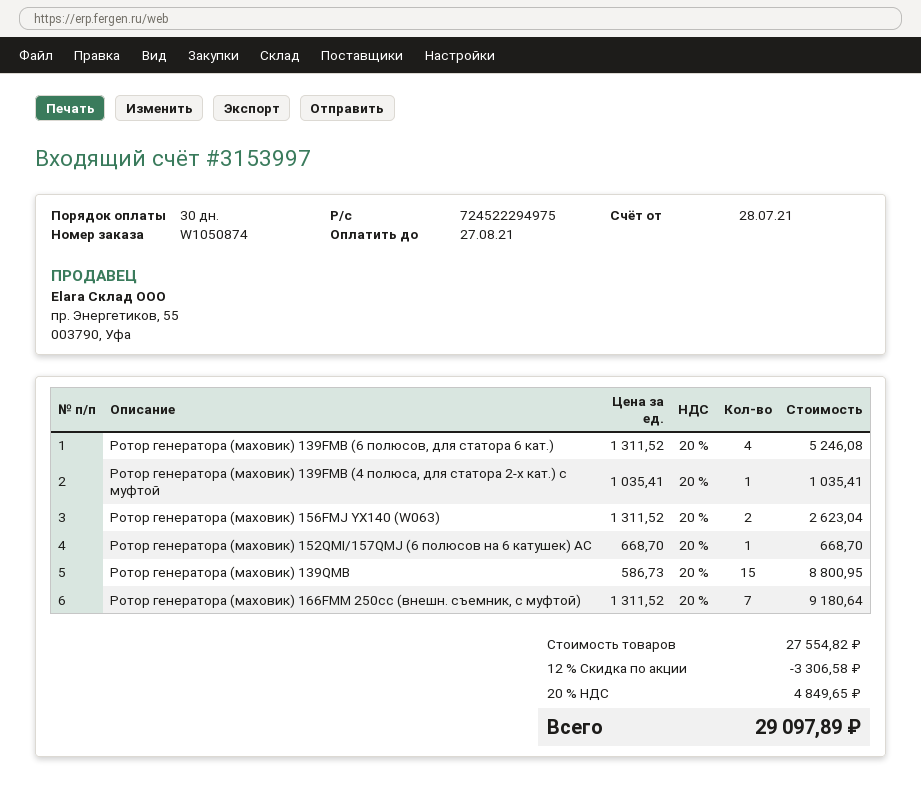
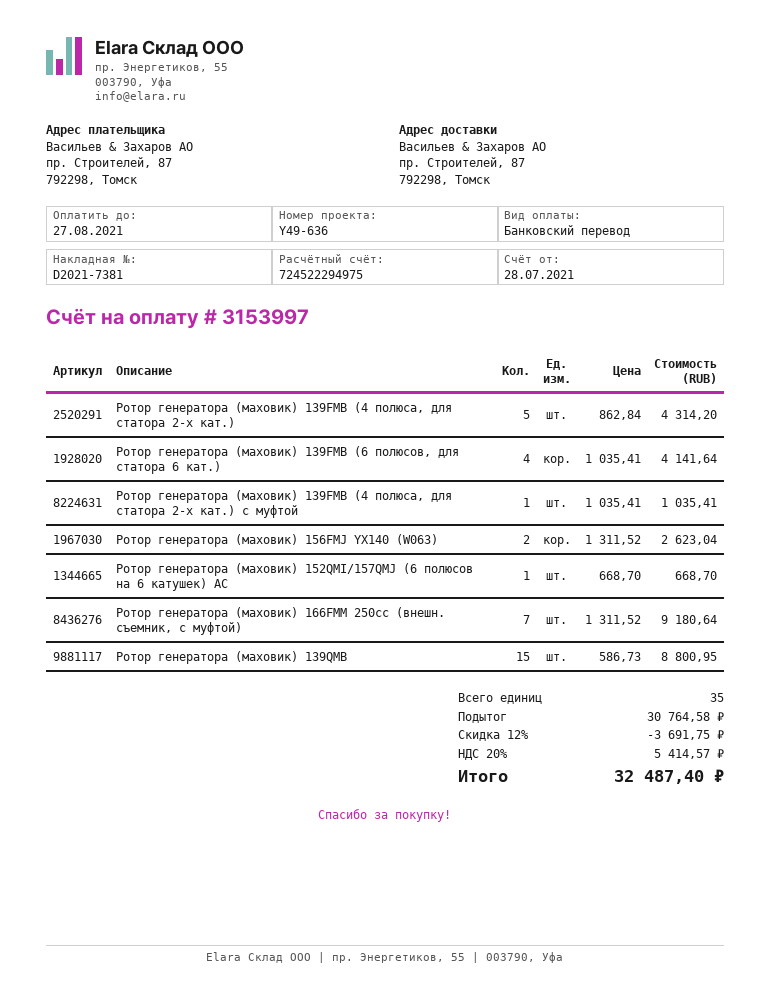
Ротор генератора (маховик) 139FMB (6 полюсов, для статора 6 кат.): 4 x 1311.52 = 5246.08 -> 4 x 1035.41 = 4141.64
Ротор генератора (маховик) 139FMB (4 полюса, для статора 2-х кат.): none -> 5 x 862.84 = 4314.20
subtotal: 27554.82 -> 30764.58
discount: 12% = 3306.58 -> 12% = 3691.75
tax: 20% = 4849.65 -> 20% = 5414.57
total: 29097.89 -> 32487.40

